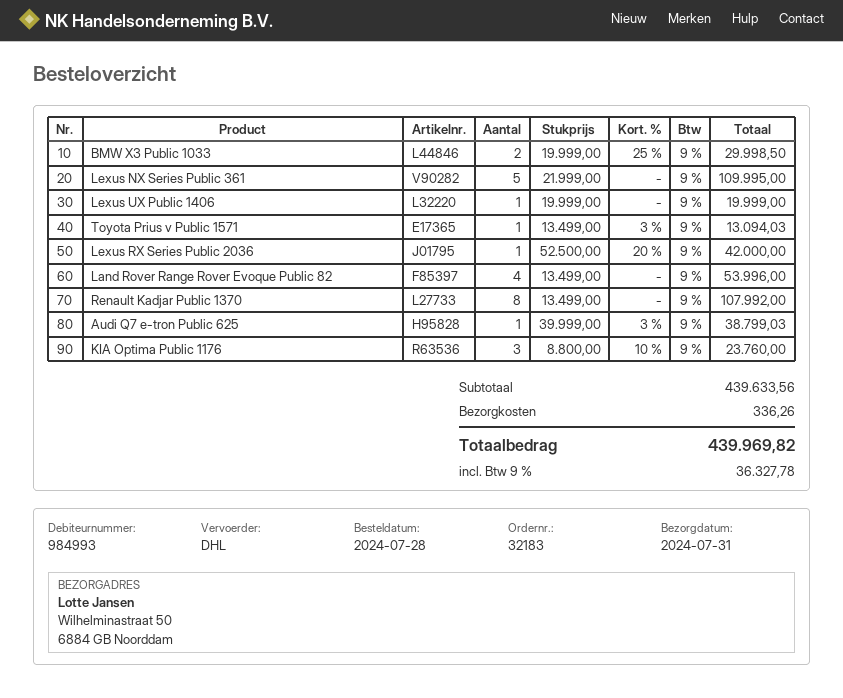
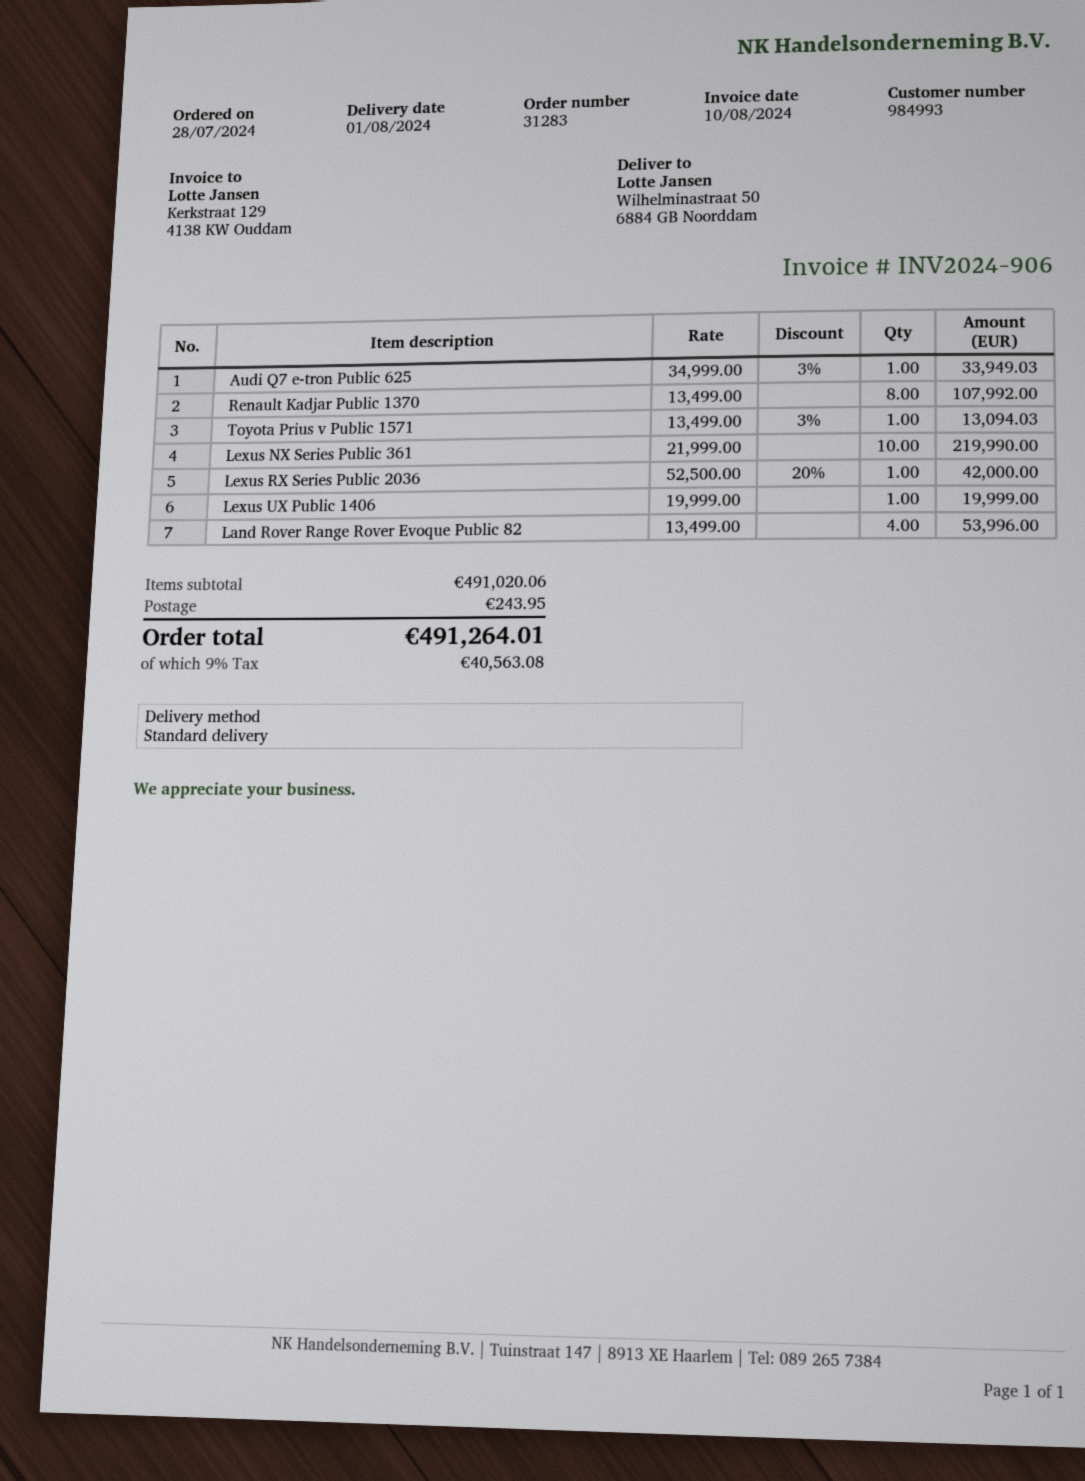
order number: 32183 -> 31283
delivery date: 2024-07-31 -> 2024-08-01
shipping method: DHL -> standard
BMW X3 Public 1033: 2 x 19999.00 - 25% = 29998.50 -> none
Lexus NX Series Public 361: 5 x 21999.00 = 109995.00 -> 10 x 21999.00 = 219990.00
Audi Q7 e-tron Public 625: 1 x 39999.00 - 3% = 38799.03 -> 1 x 34999.00 - 3% = 33949.03
KIA Optima Public 1176: 3 x 8800.00 - 10% = 23760.00 -> none
subtotal: 439633.56 -> 491020.06
shipping: 336.26 -> 243.95
tax: 9% = 36327.78 -> 9% = 40563.08
total: 439969.82 -> 491264.01

